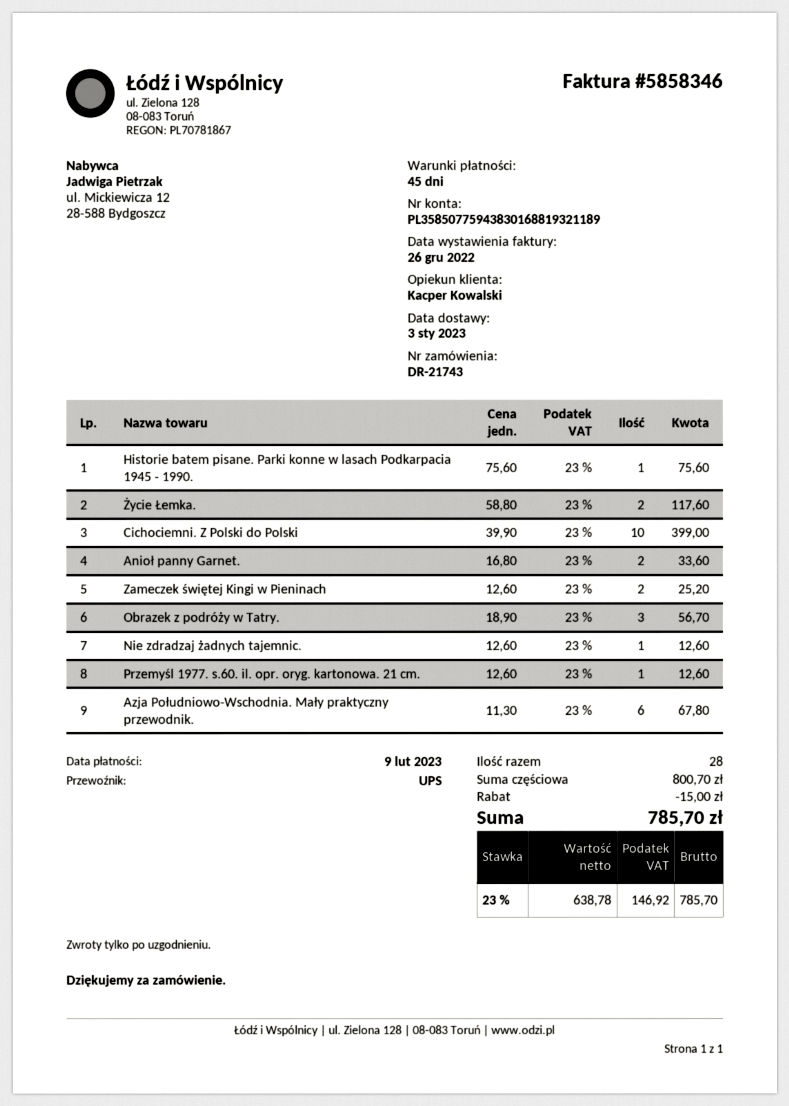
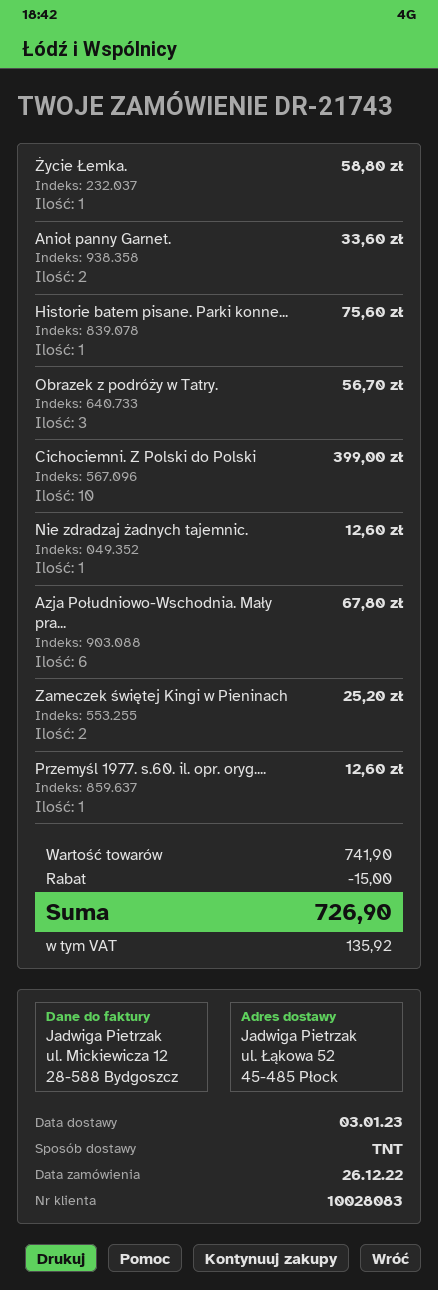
shipping method: UPS -> TNT
Życie Łemka.: 2 for 117.60 -> 1 for 58.80
subtotal: 800.70 -> 741.90
tax: 146.92 -> 135.92
total: 785.70 -> 726.90

